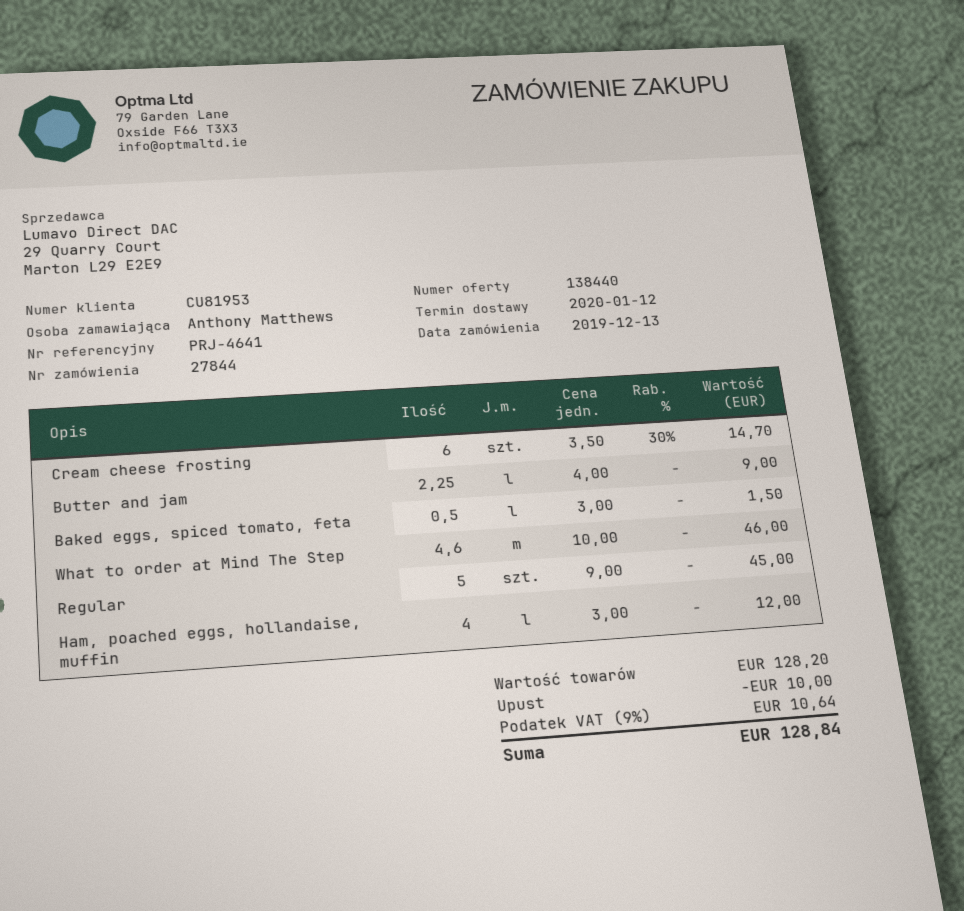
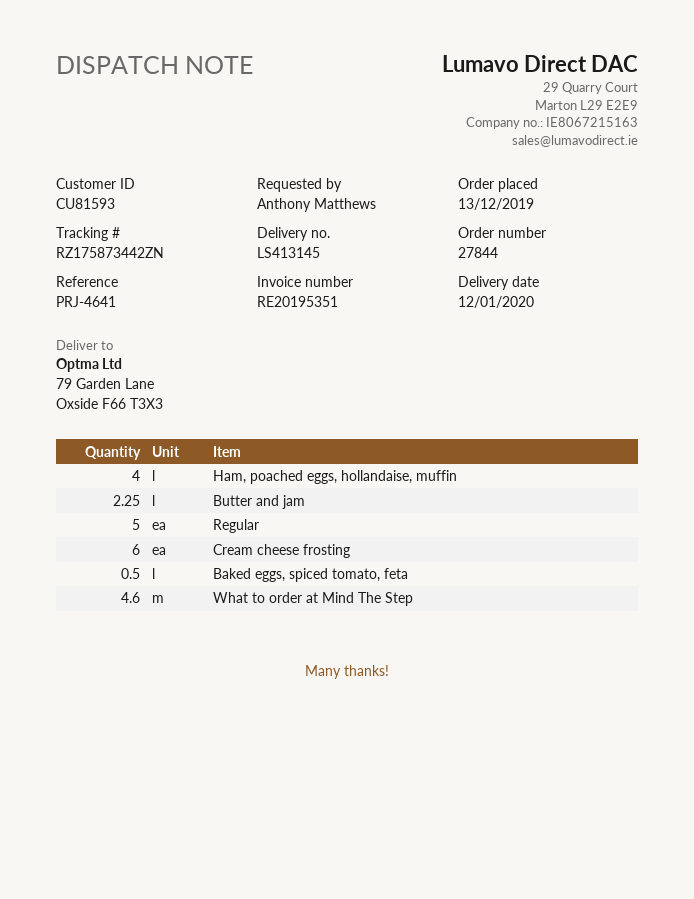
customer number: CU81953 -> CU81593

